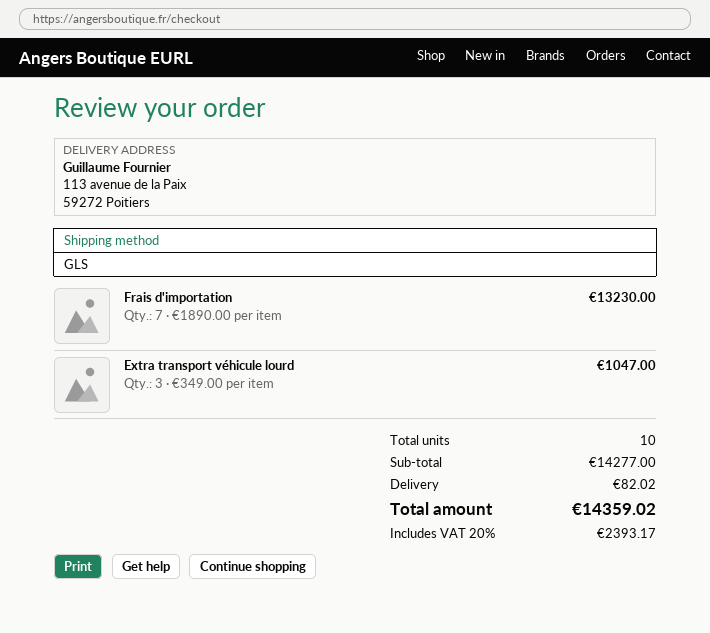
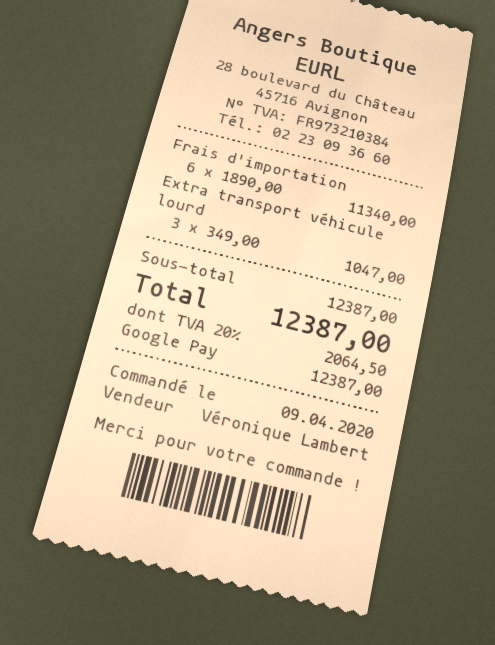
Frais d'importation: 7 x 1890.00 = 13230.00 -> 6 x 1890.00 = 11340.00
subtotal: 14277.00 -> 12387.00
shipping: 82.02 -> none
tax: 20% = 2393.17 -> 20% = 2064.50
total: 14359.02 -> 12387.00

